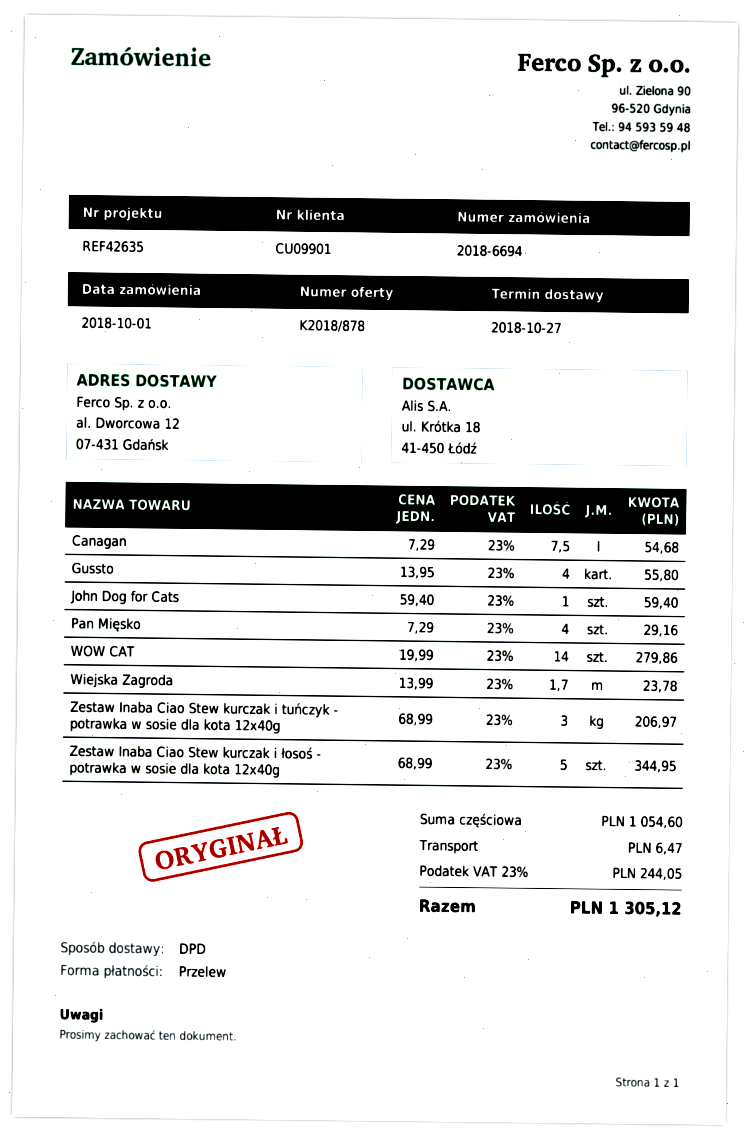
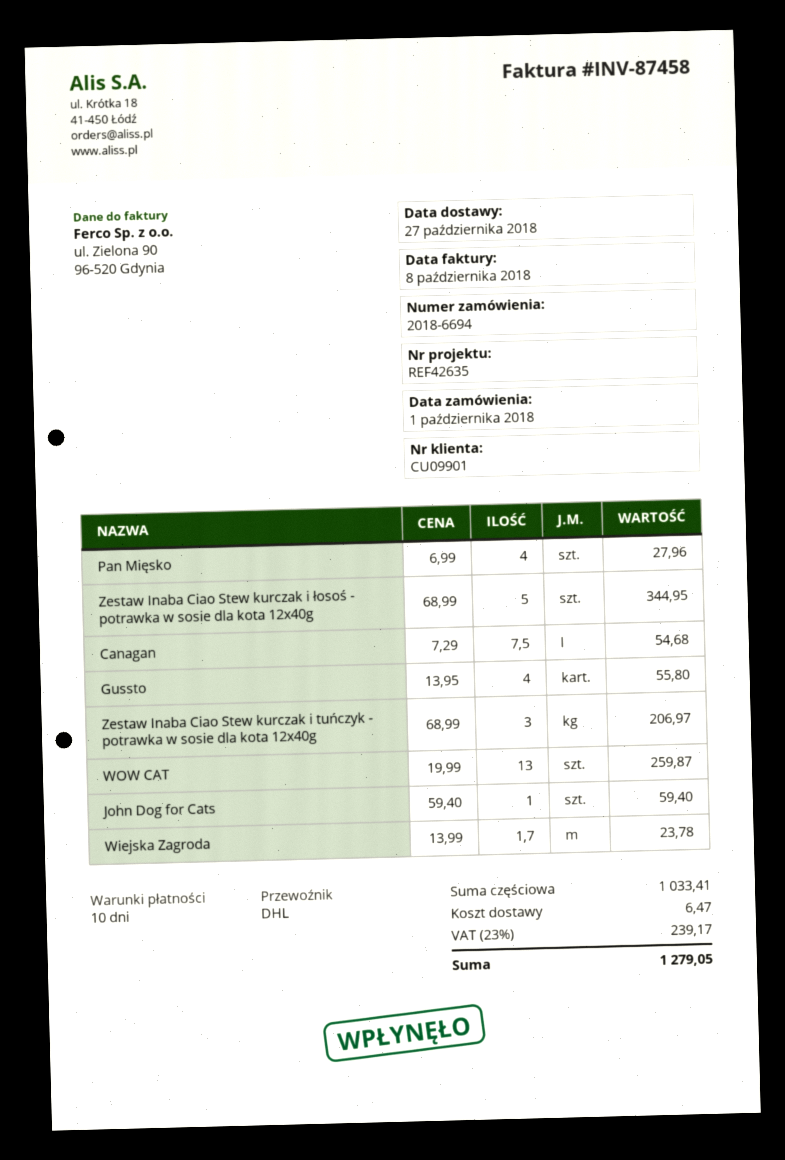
shipping method: DPD -> DHL
Pan Mięsko: 4 x 7.29 = 29.16 -> 4 x 6.99 = 27.96
WOW CAT: 14 x 19.99 = 279.86 -> 13 x 19.99 = 259.87
subtotal: 1054.60 -> 1033.41
tax: 23% = 244.05 -> 23% = 239.17
total: 1305.12 -> 1279.05

